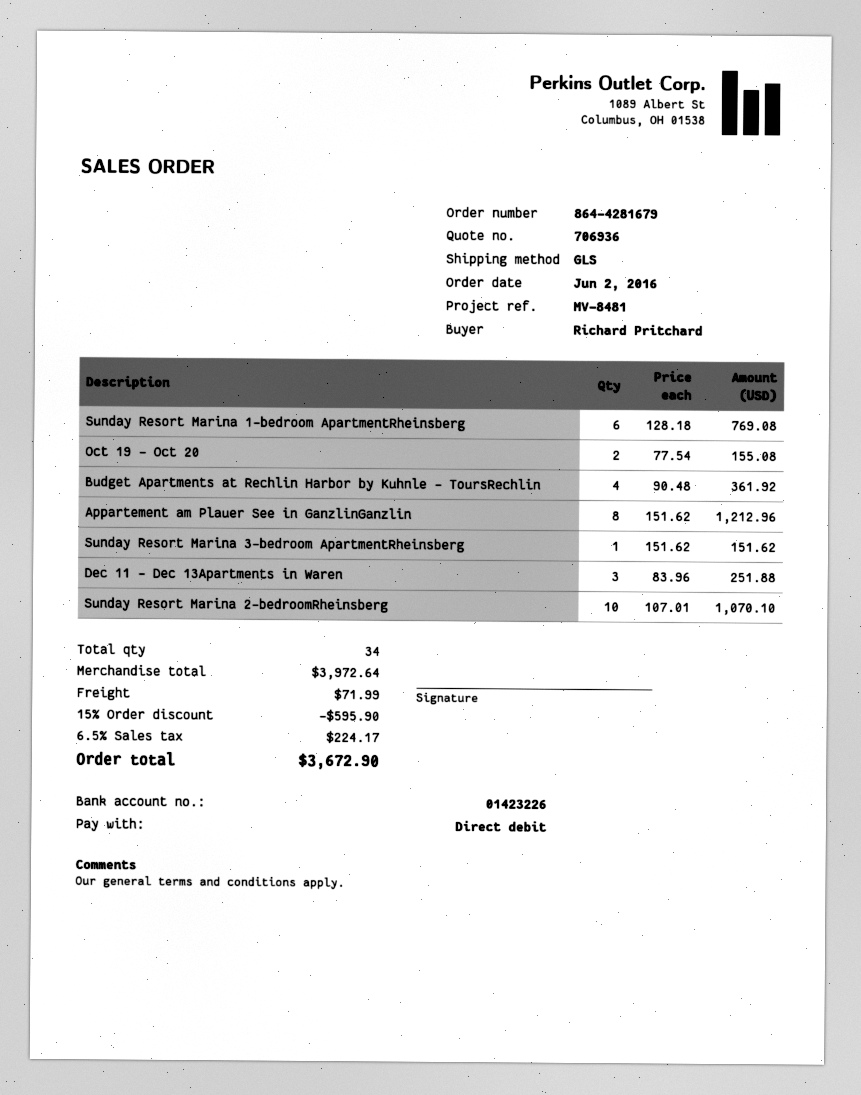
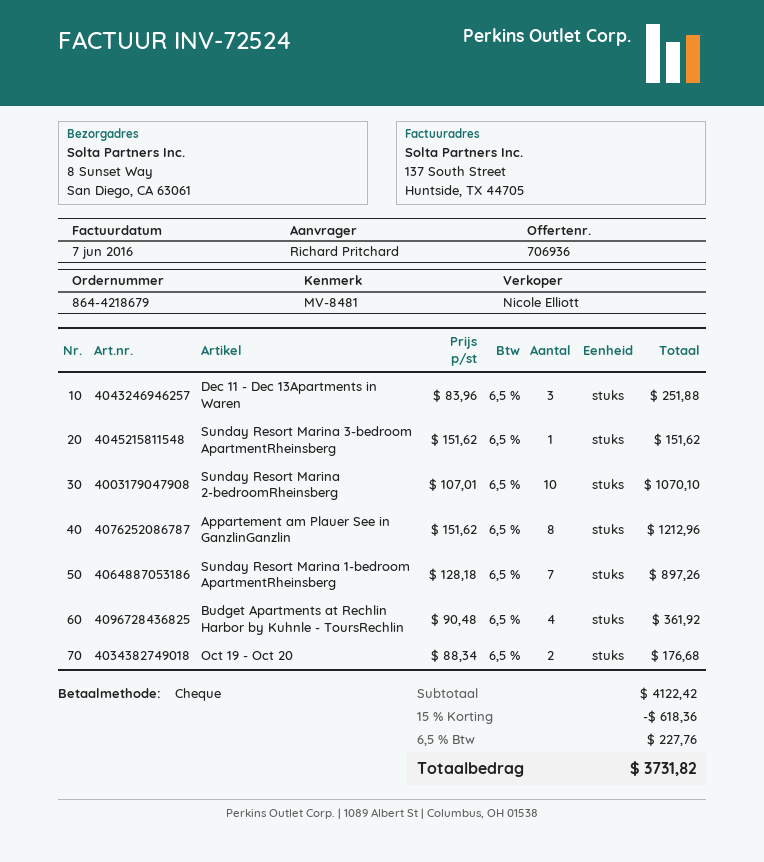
order number: 864-4281679 -> 864-4218679
payment method: direct debit -> cheque
Sunday Resort Marina 1-bedroom ApartmentRheinsberg: 6 x 128.18 = 769.08 -> 7 x 128.18 = 897.26
Oct 19 - Oct 20: 2 x 77.54 = 155.08 -> 2 x 88.34 = 176.68
subtotal: 3972.64 -> 4122.42
discount: 15% = 595.90 -> 15% = 618.36
shipping: 71.99 -> none
tax: 6.5% = 224.17 -> 6.5% = 227.76
total: 3672.90 -> 3731.82

